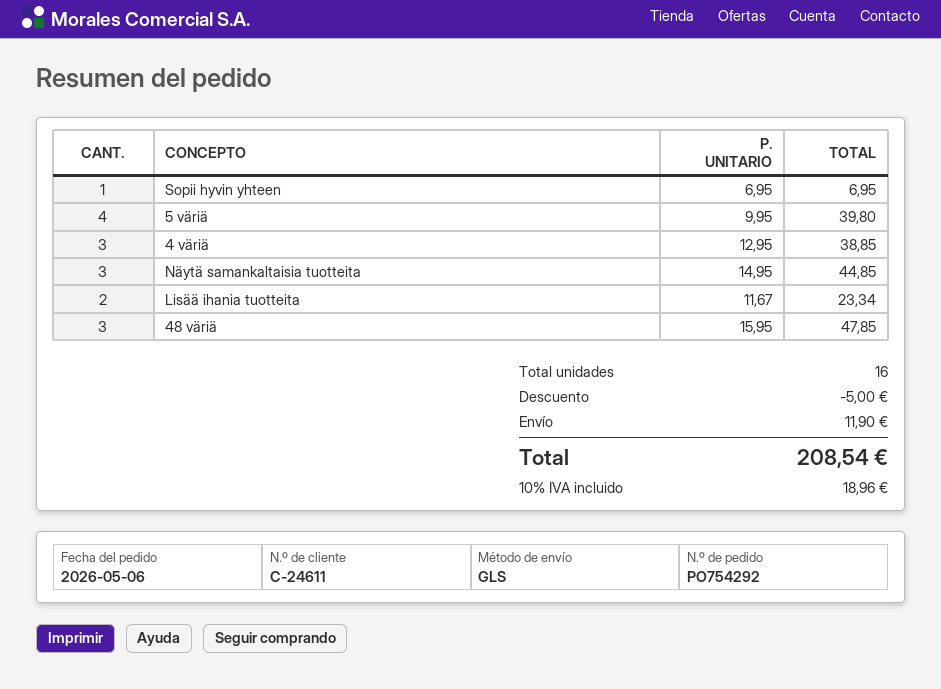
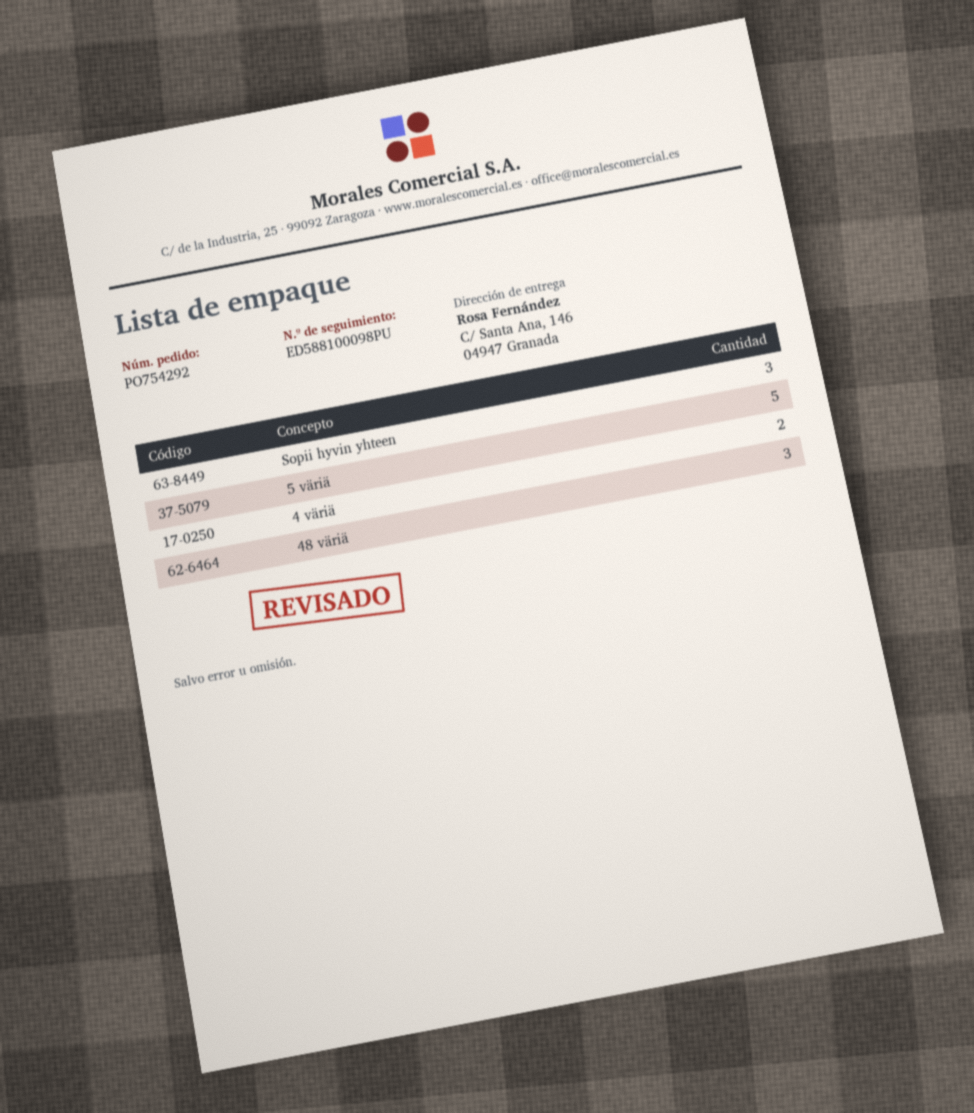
Sopii hyvin yhteen: 1 -> 3
5 väriä: 4 -> 5
4 väriä: 3 -> 2
Näytä samankaltaisia tuotteita: 3 -> none
Lisää ihania tuotteita: 2 -> none

